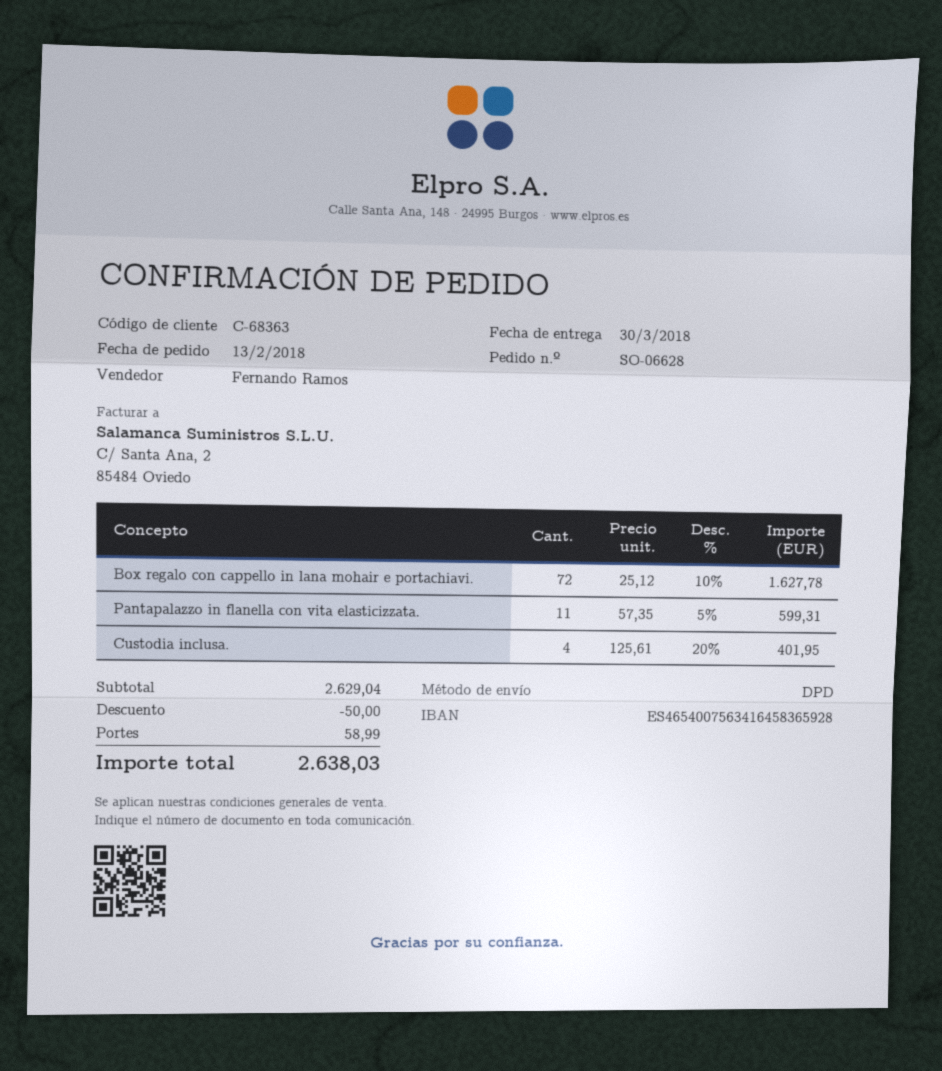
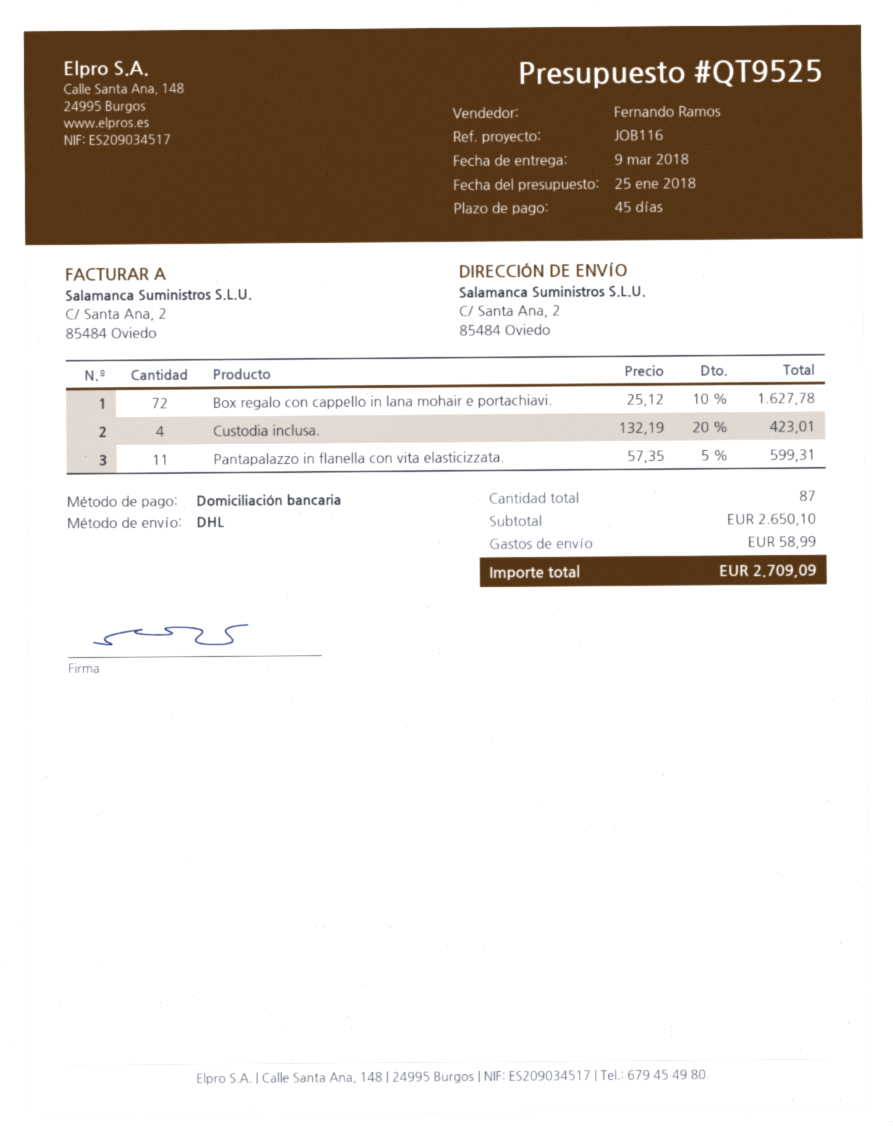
delivery date: 2018-03-30 -> 2018-03-09
shipping method: DPD -> DHL
Custodia inclusa.: 4 x 125.61 - 20% = 401.95 -> 4 x 132.19 - 20% = 423.01
subtotal: 2629.04 -> 2650.10
discount: 50.00 -> none
total: 2638.03 -> 2709.09

